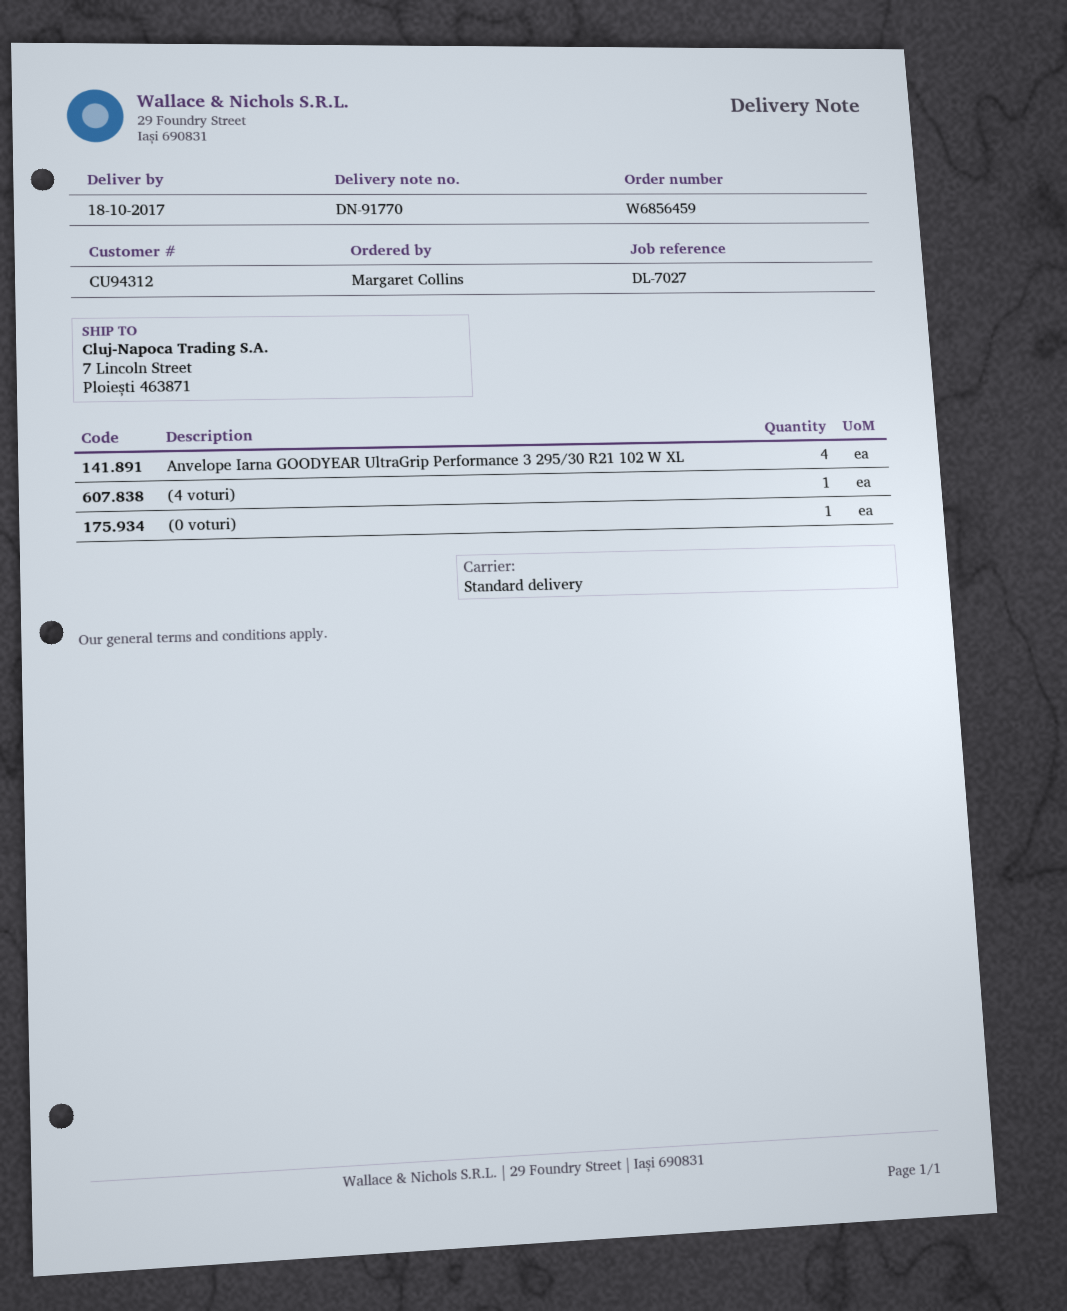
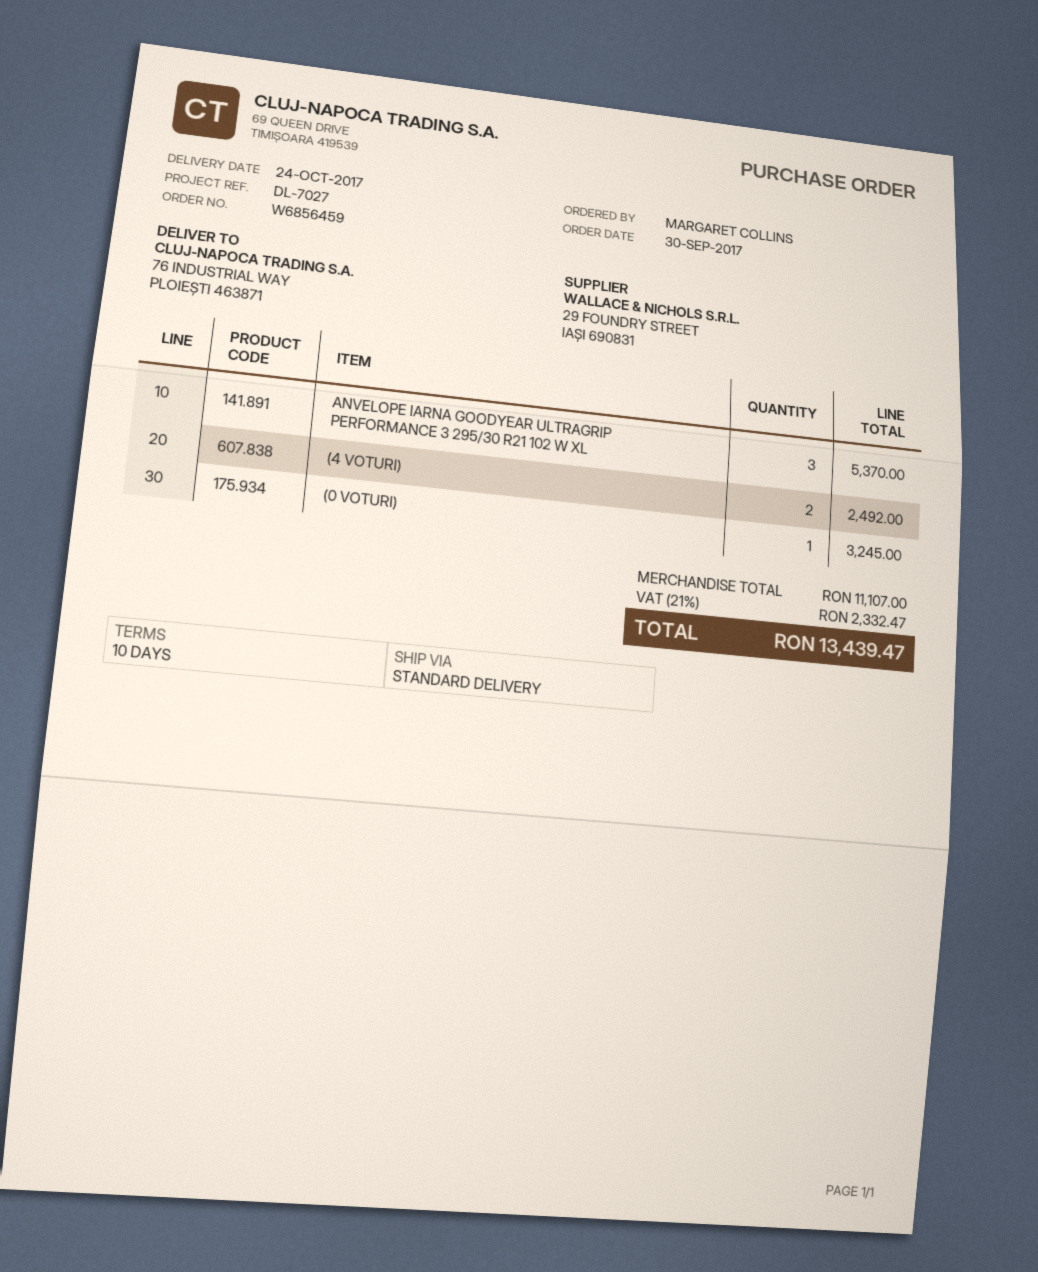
delivery date: 2017-10-18 -> 2017-10-24
ship to: 7 Lincoln Street, Ploiești 463871 -> 76 INDUSTRIAL WAY, PLOIEȘTI 463871
Anvelope Iarna GOODYEAR UltraGrip Performance 3 295/30 R21 102 W XL: 4 -> 3
(4 voturi): 1 -> 2

